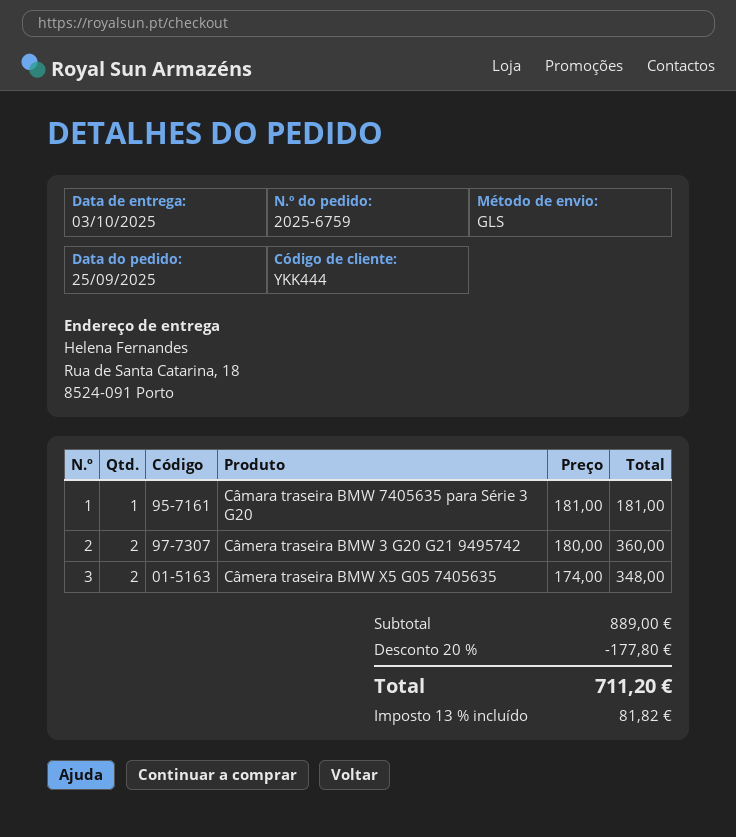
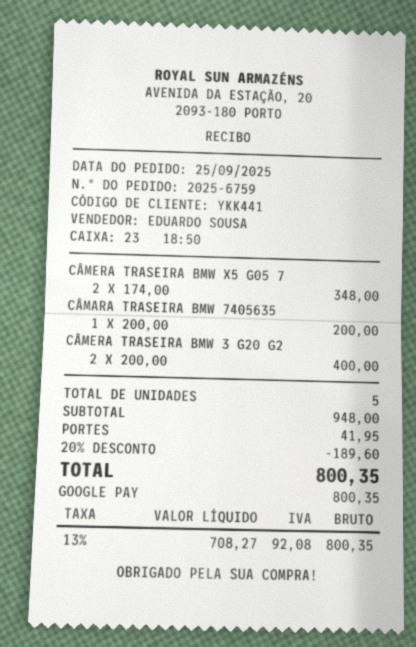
customer number: YKK444 -> YKK441
Câmara traseira BMW 7405635 para Série 3 G20: 1 x 181.00 = 181.00 -> 1 x 200.00 = 200.00
Câmera traseira BMW 3 G20 G21 9495742: 2 x 180.00 = 360.00 -> 2 x 200.00 = 400.00
subtotal: 889.00 -> 948.00
discount: 20% = 177.80 -> 20% = 189.60
shipping: none -> 41.95
tax: 13% = 81.82 -> 13% = 92.08
total: 711.20 -> 800.35

